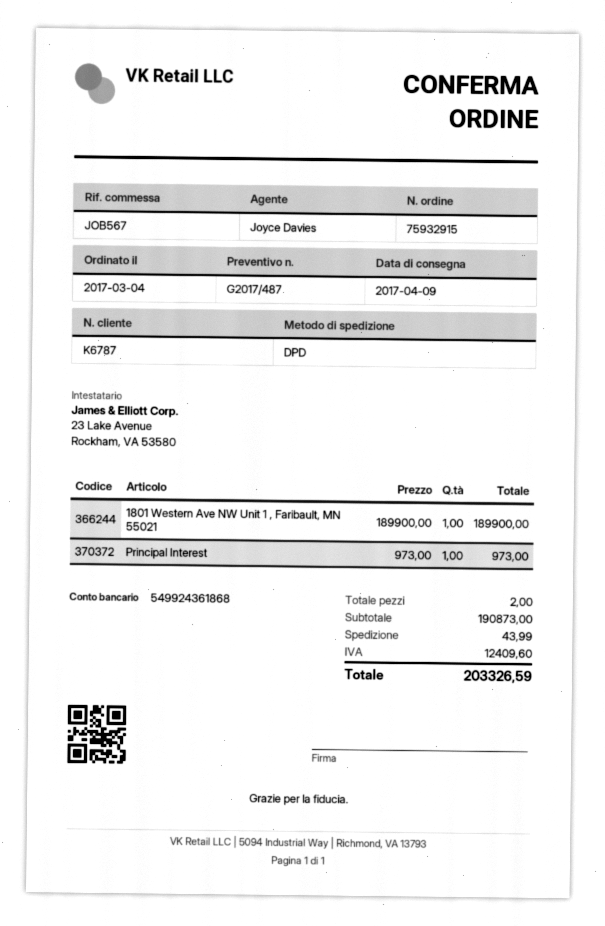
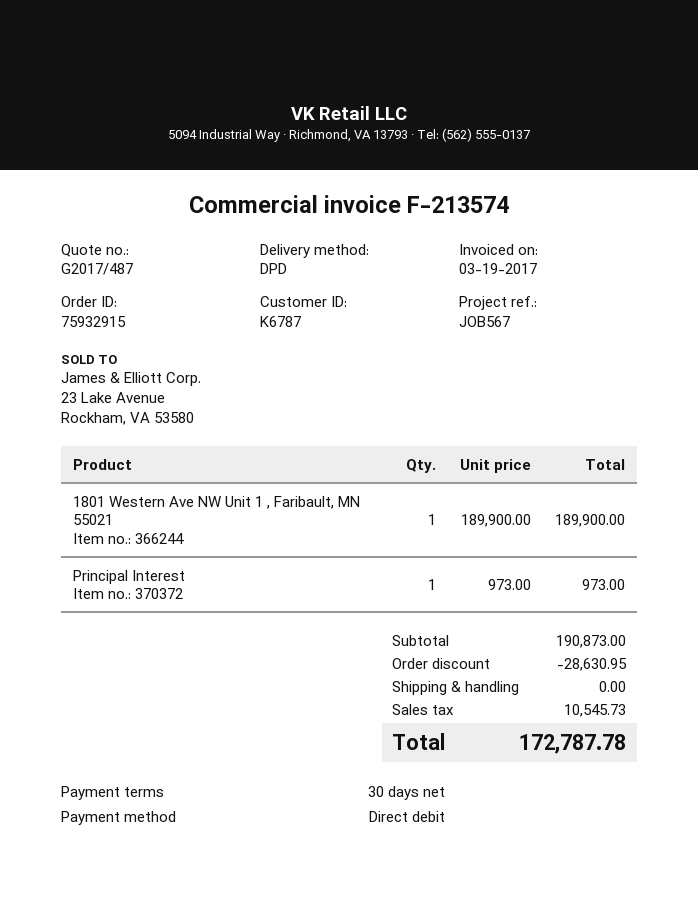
discount: none -> 28630.95
shipping: 43.99 -> 0.00
tax: 12409.60 -> 10545.73
total: 203326.59 -> 172787.78

